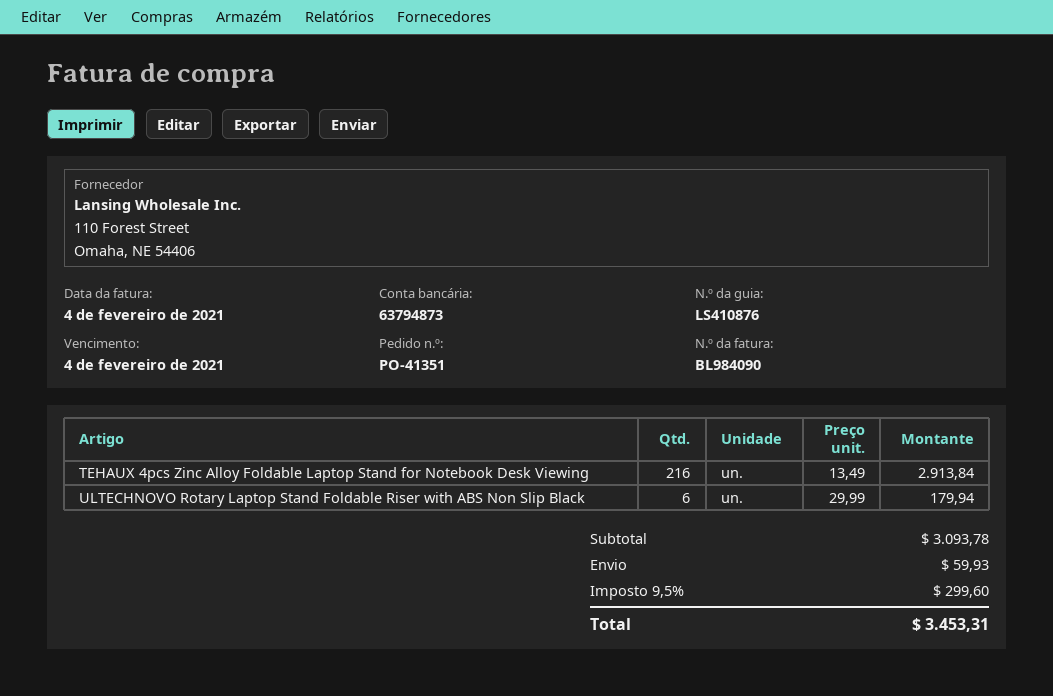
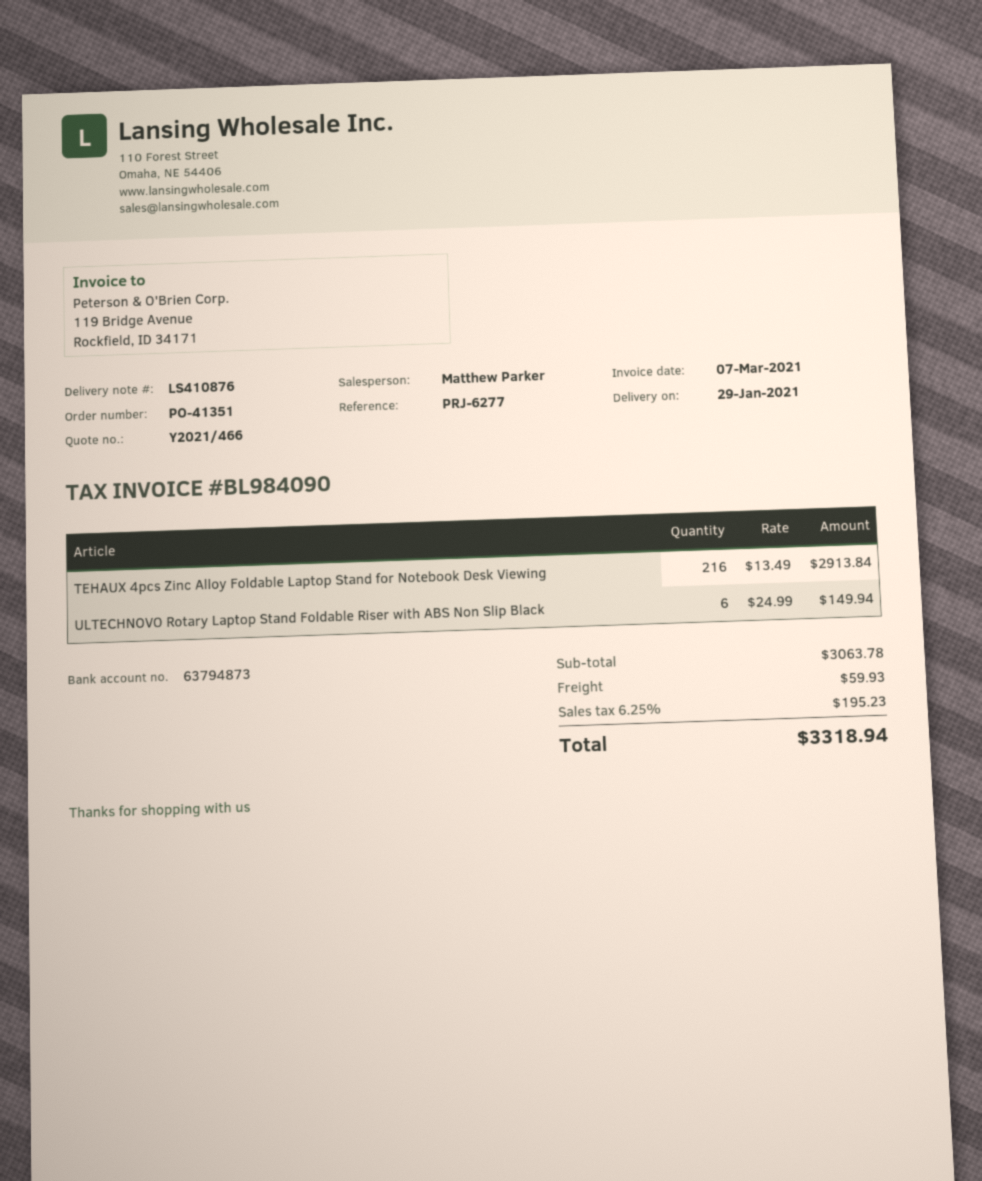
invoice date: 2021-02-04 -> 2021-03-07
ULTECHNOVO Rotary Laptop Stand Foldable Riser with ABS Non Slip Black: 6 x 29.99 = 179.94 -> 6 x 24.99 = 149.94
subtotal: 3093.78 -> 3063.78
tax: 9.5% = 299.60 -> 6.25% = 195.23
total: 3453.31 -> 3318.94

